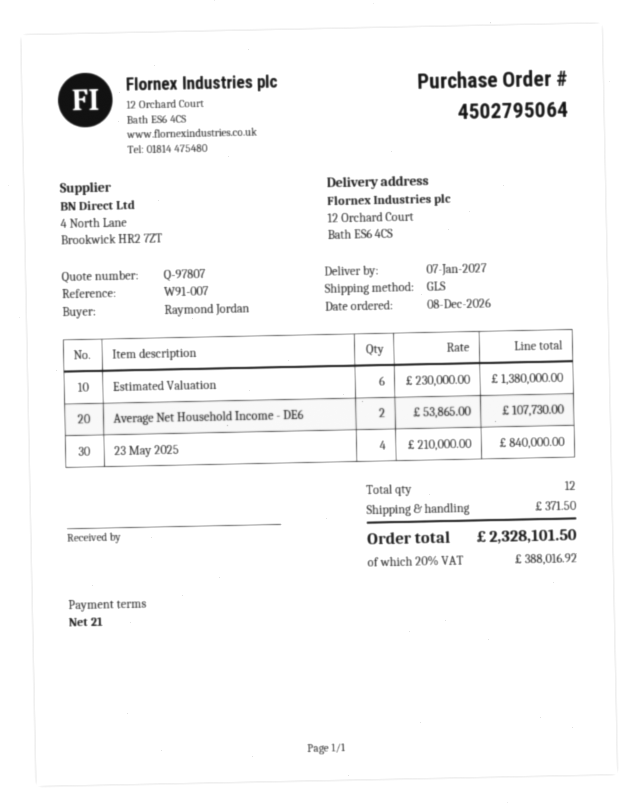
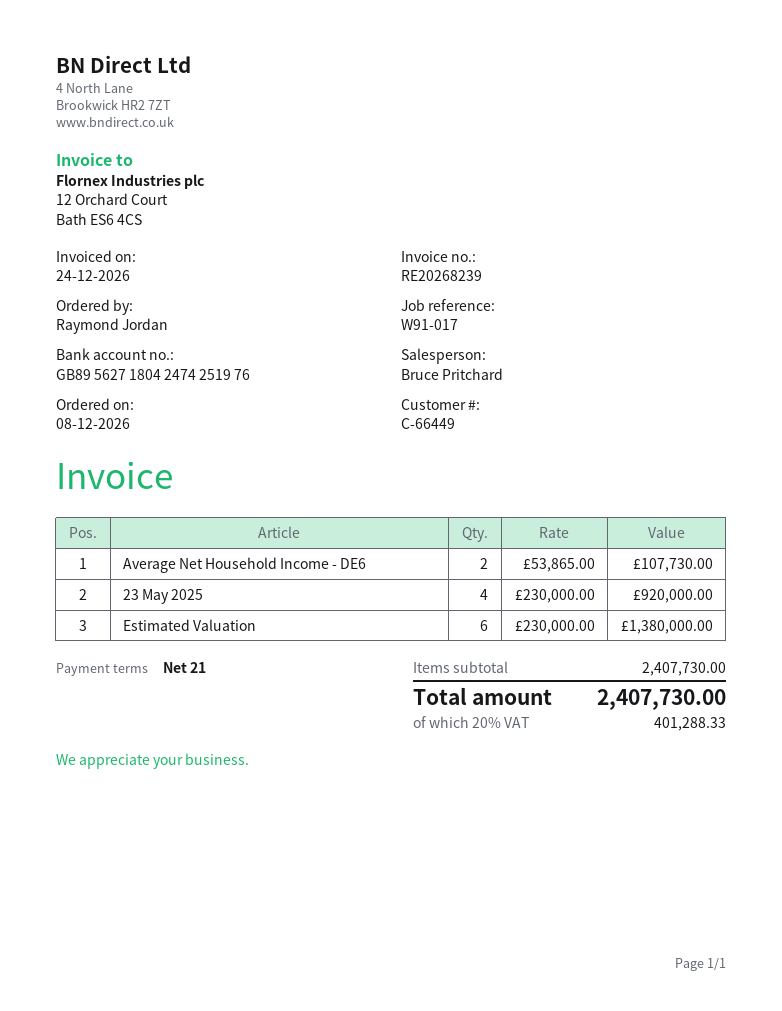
reference: W91-007 -> W91-017
23 May 2025: 4 x 210000.00 = 840000.00 -> 4 x 230000.00 = 920000.00
shipping: 371.50 -> none
tax: 20% = 388016.92 -> 20% = 401288.33
total: 2328101.50 -> 2407730.00

